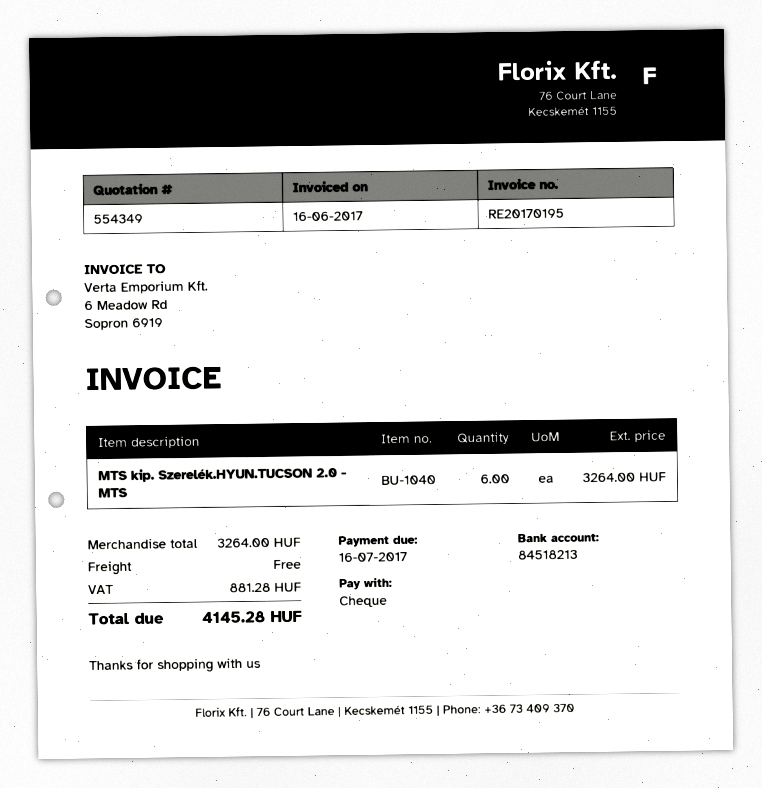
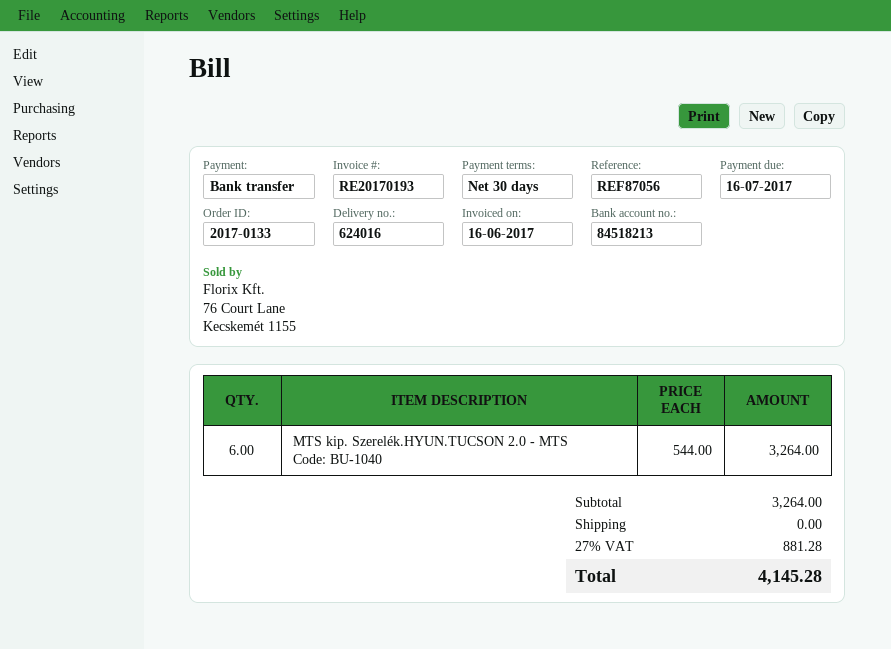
invoice number: RE20170195 -> RE20170193
payment method: cheque -> bank transfer

